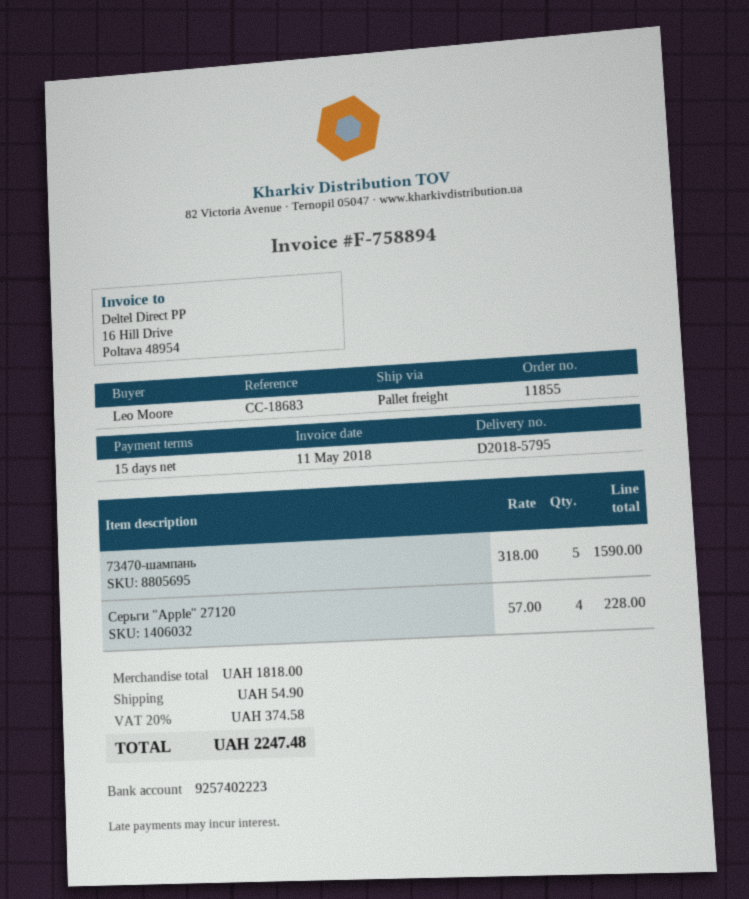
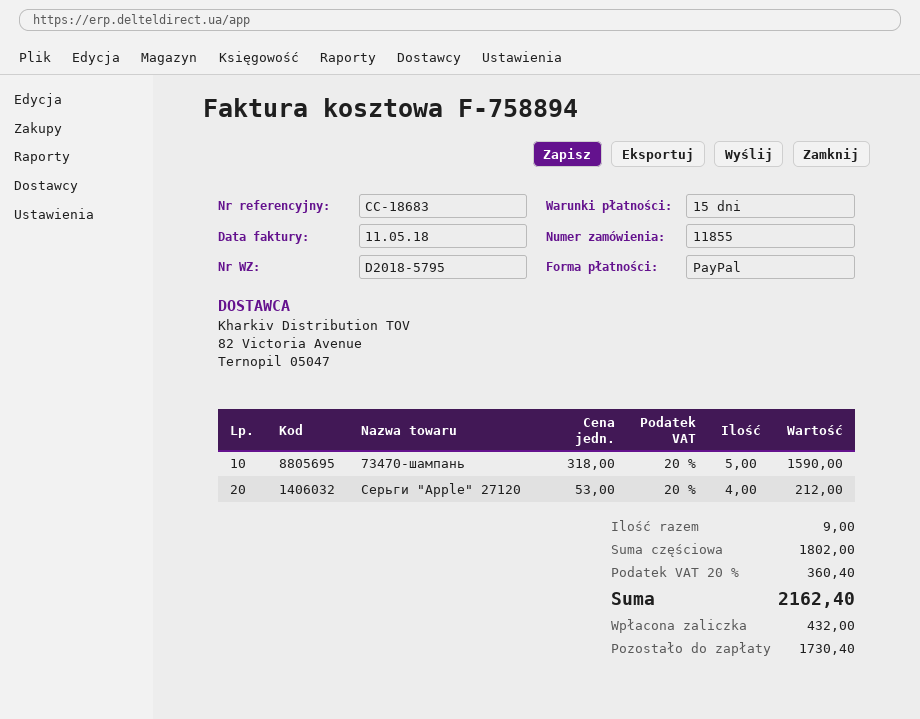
Серьги "Apple" 27120: 4 x 57.00 = 228.00 -> 4 x 53.00 = 212.00
subtotal: 1818.00 -> 1802.00
shipping: 54.90 -> none
tax: 20% = 374.58 -> 20% = 360.40
total: 2247.48 -> 2162.40

